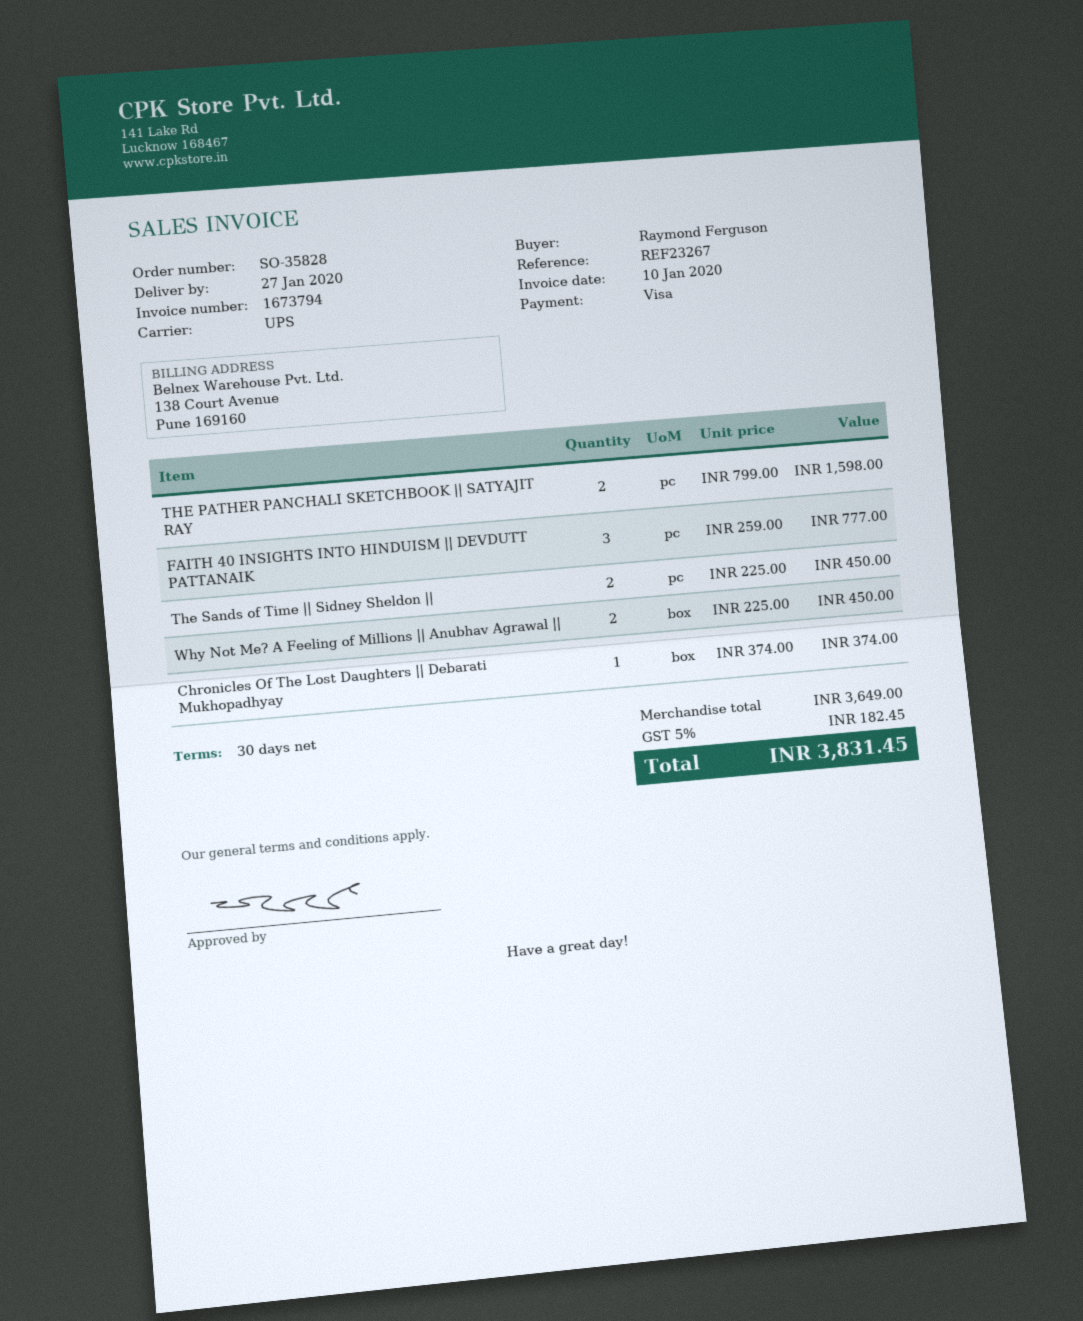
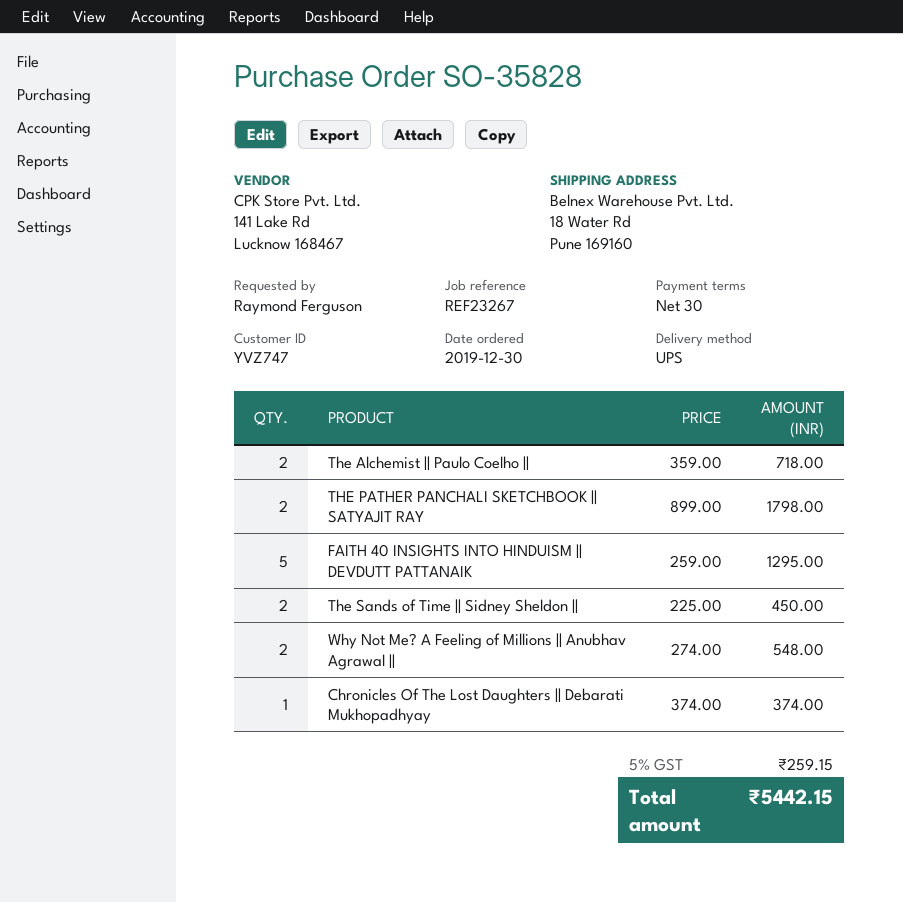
THE PATHER PANCHALI SKETCHBOOK || SATYAJIT RAY: 2 x 799.00 = 1598.00 -> 2 x 899.00 = 1798.00
FAITH 40 INSIGHTS INTO HINDUISM || DEVDUTT PATTANAIK: 3 x 259.00 = 777.00 -> 5 x 259.00 = 1295.00
Why Not Me? A Feeling of Millions || Anubhav Agrawal ||: 2 x 225.00 = 450.00 -> 2 x 274.00 = 548.00
The Alchemist || Paulo Coelho ||: none -> 2 x 359.00 = 718.00
tax: 5% = 182.45 -> 5% = 259.15
total: 3831.45 -> 5442.15

